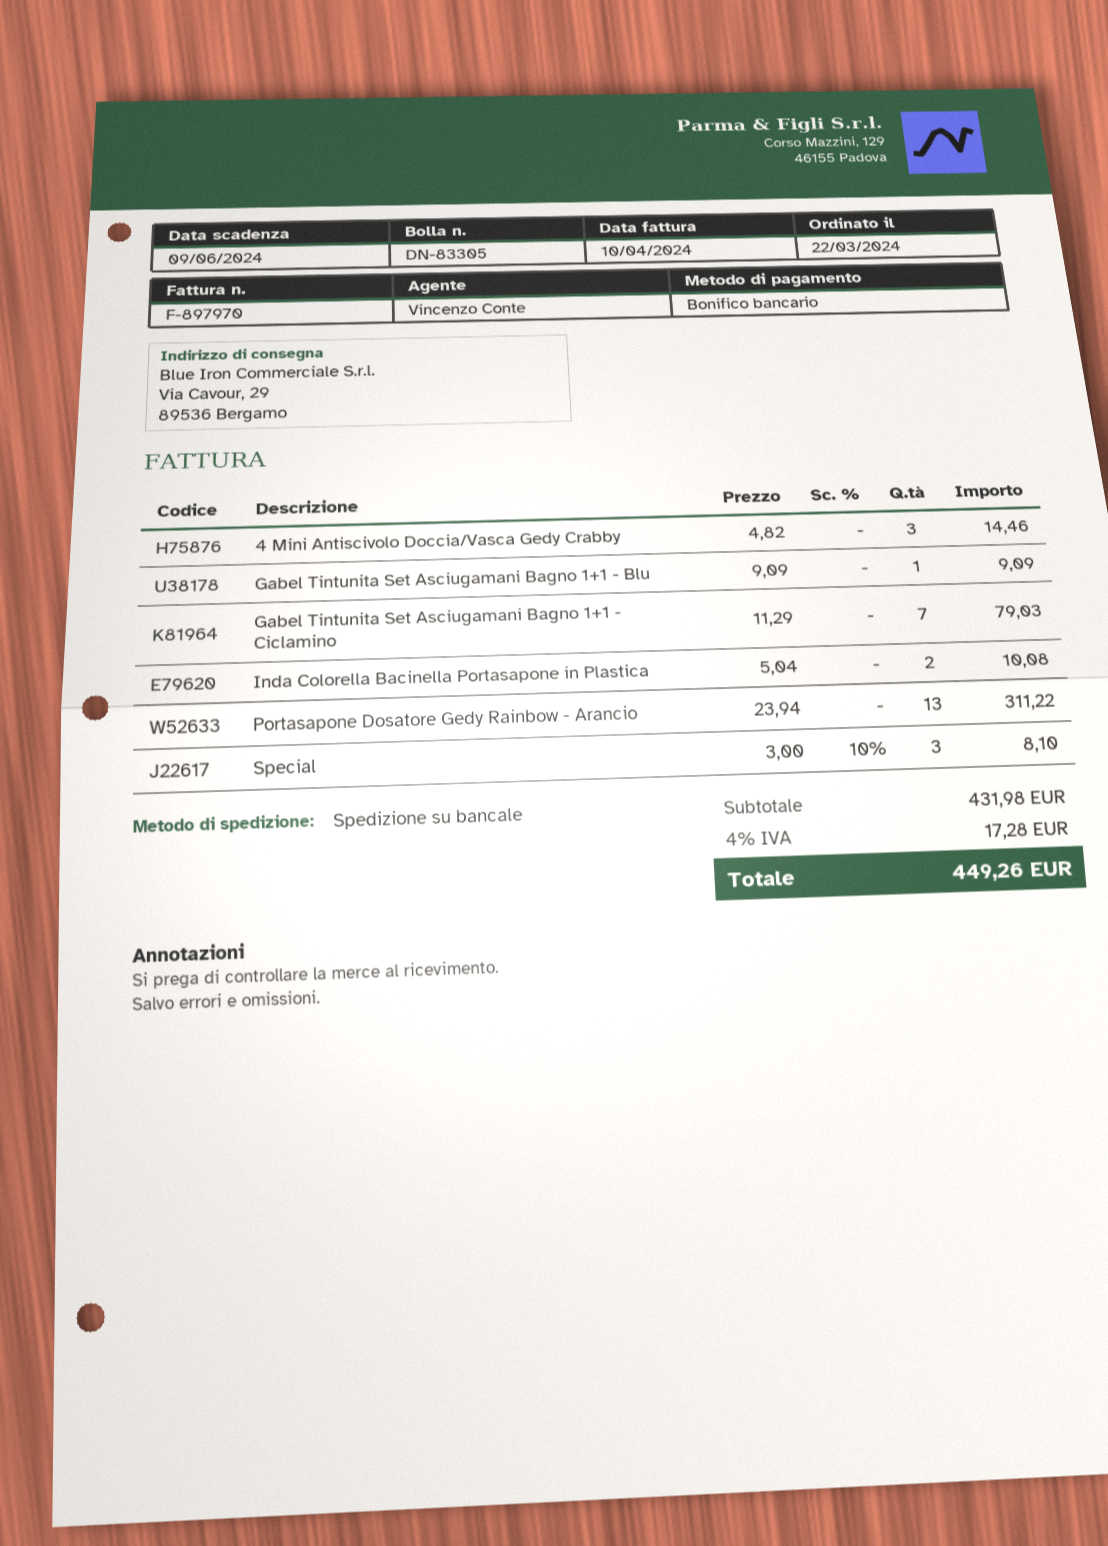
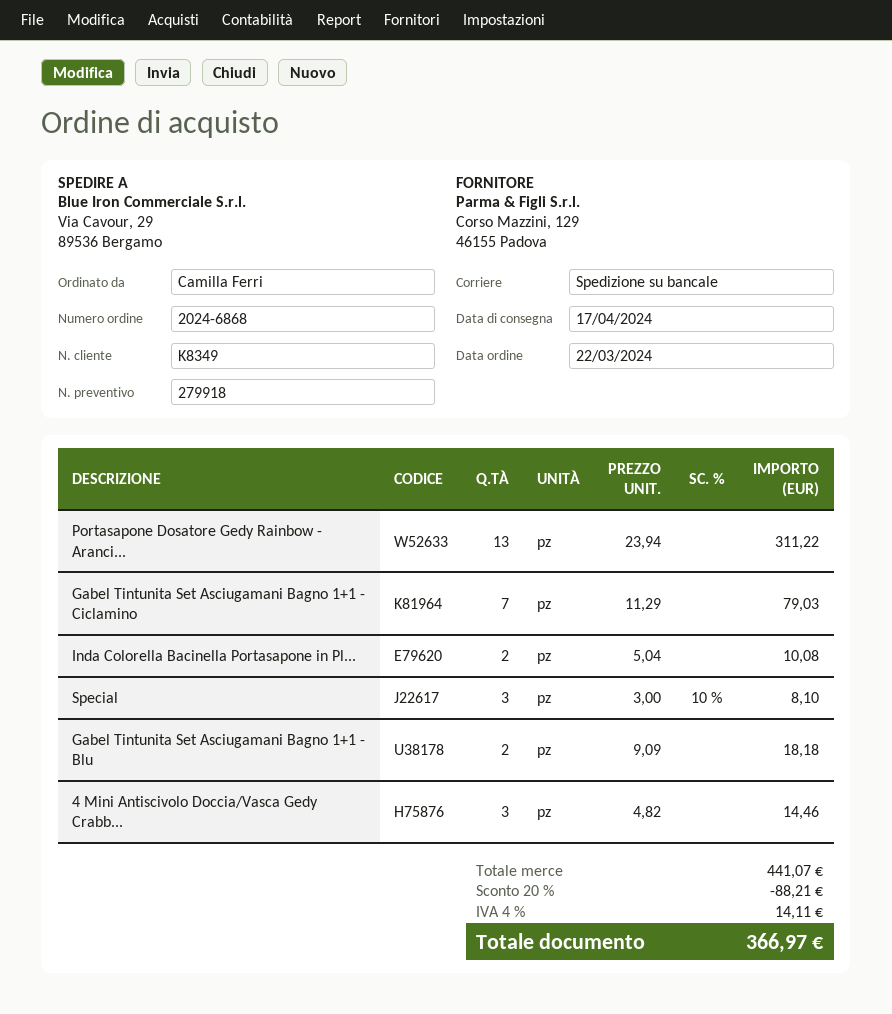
Gabel Tintunita Set Asciugamani Bagno 1+1 - Blu: 1 x 9.09 = 9.09 -> 2 x 9.09 = 18.18
subtotal: 431.98 -> 441.07
discount: none -> 20% = 88.21
tax: 4% = 17.28 -> 4% = 14.11
total: 449.26 -> 366.97

